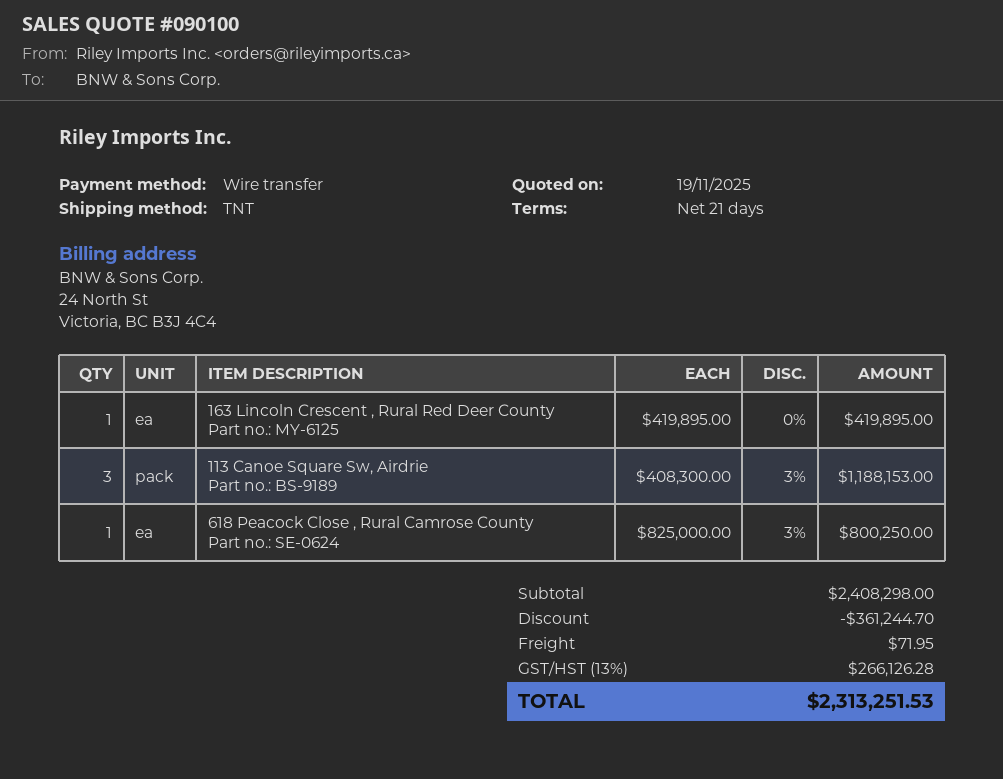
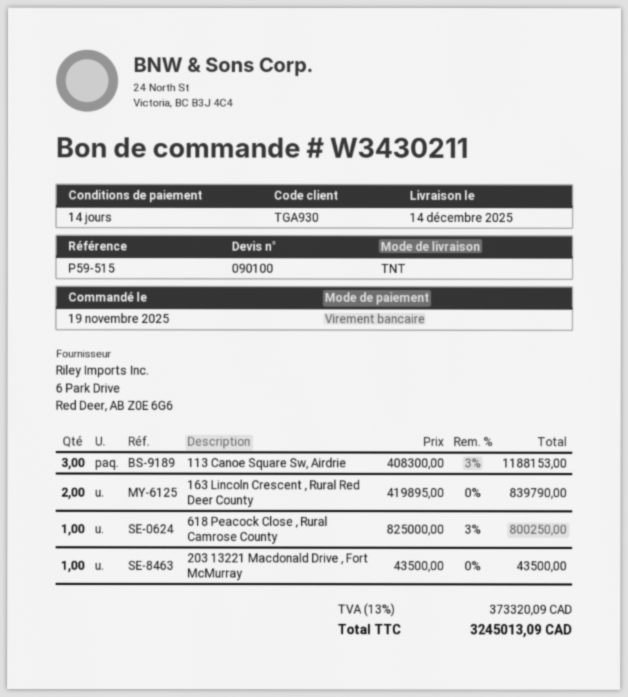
payment terms: 21 days -> 14 days
163 Lincoln Crescent , Rural Red Deer County: 1 x 419895.00 = 419895.00 -> 2 x 419895.00 = 839790.00
203 13221 Macdonald Drive , Fort McMurray: none -> 1 x 43500.00 = 43500.00
discount: 361244.70 -> none
shipping: 71.95 -> none
tax: 13% = 266126.28 -> 13% = 373320.09
total: 2313251.53 -> 3245013.09

